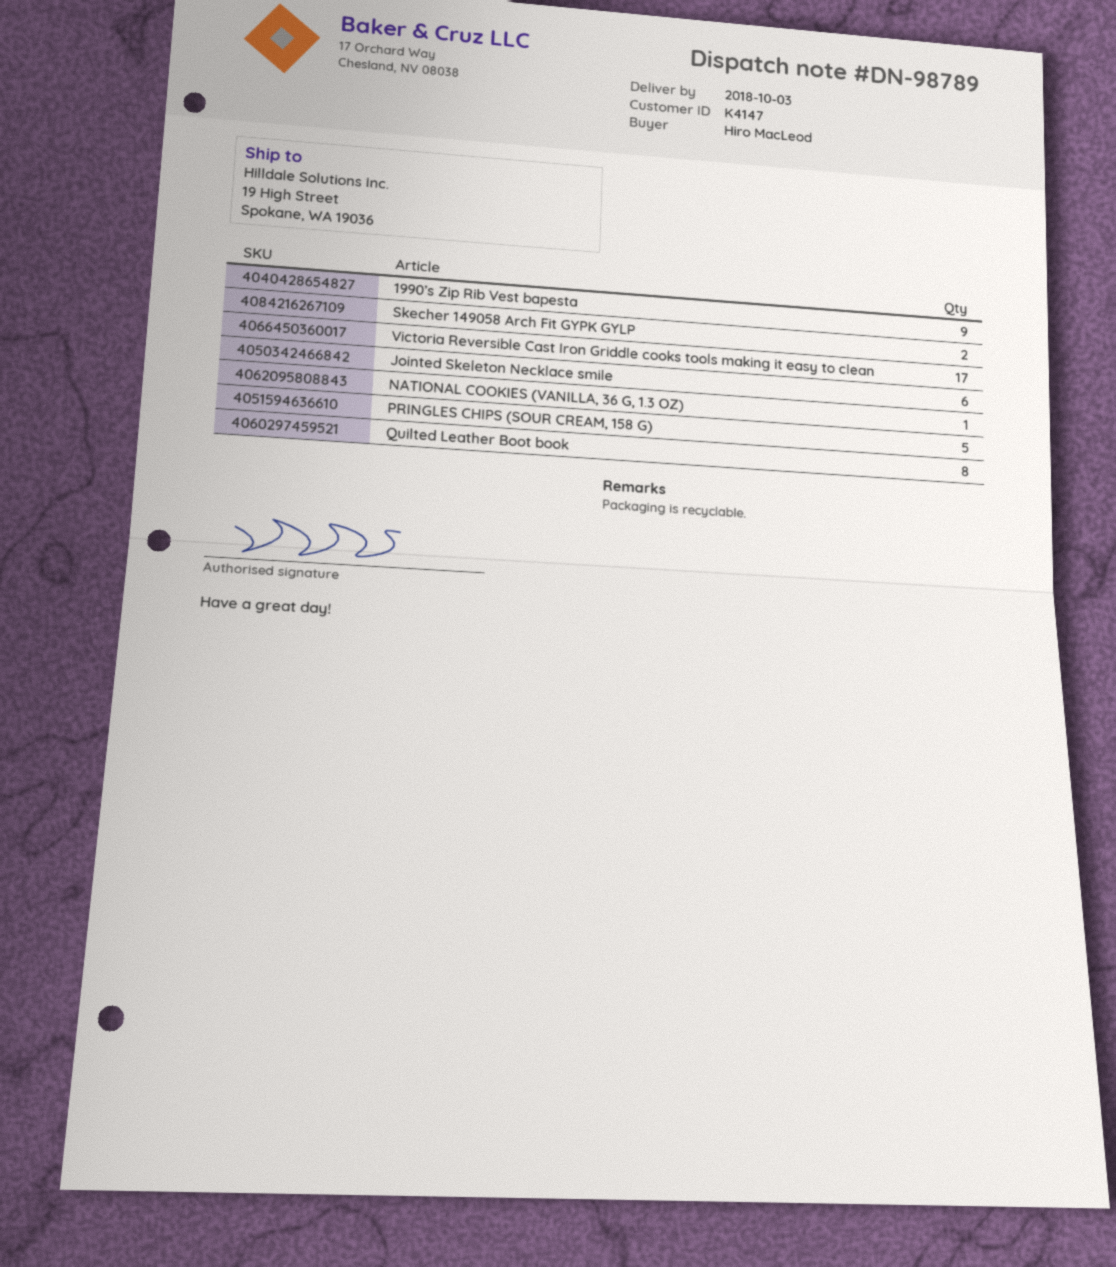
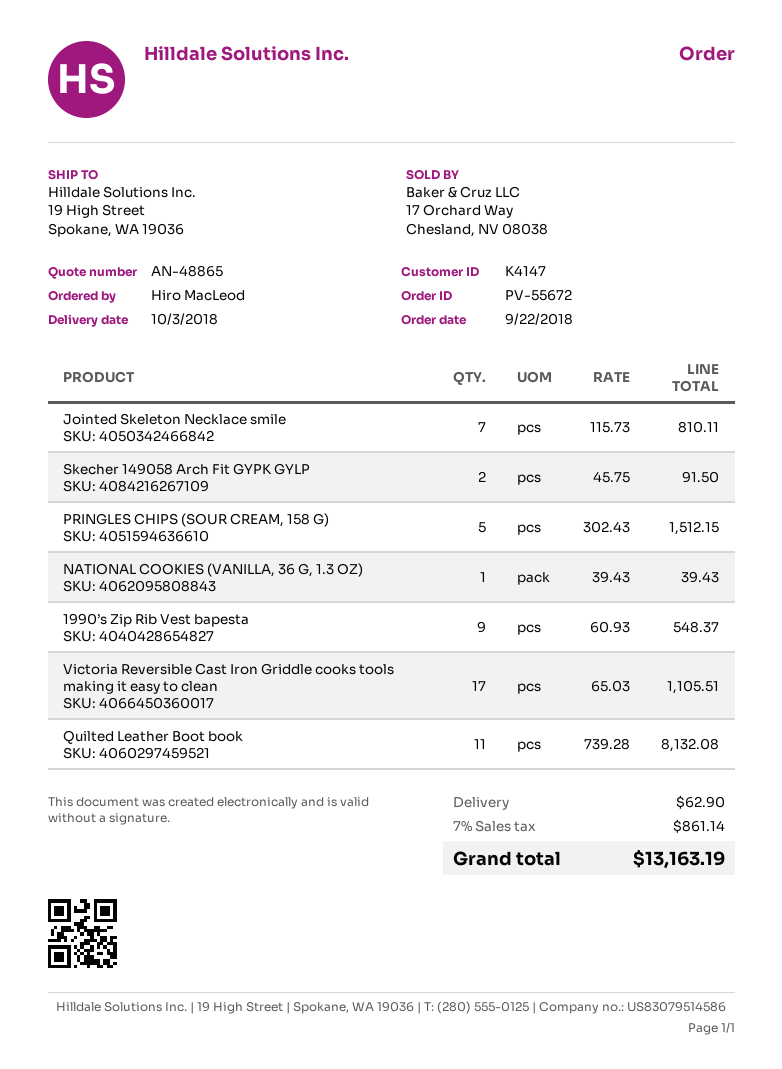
Jointed Skeleton Necklace smile: 6 -> 7
Quilted Leather Boot book: 8 -> 11

